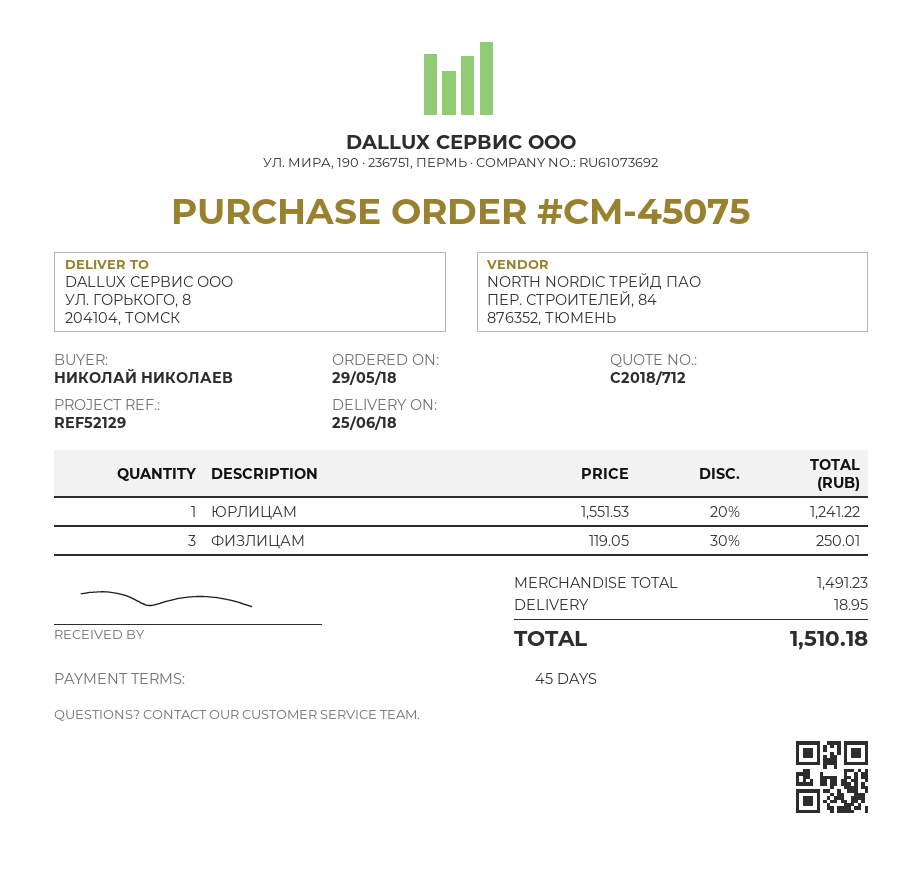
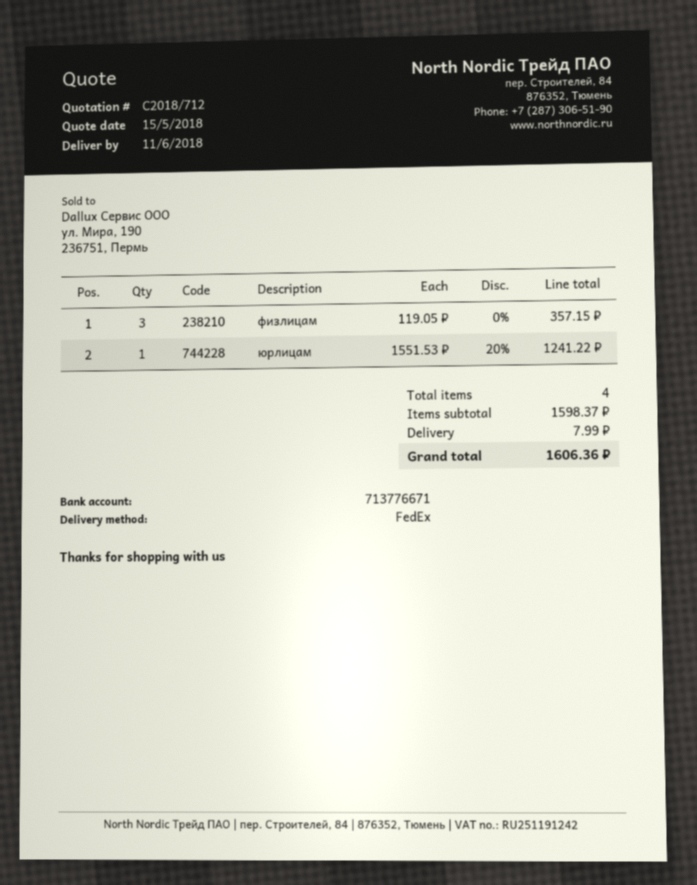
delivery date: 2018-06-25 -> 2018-06-11
ФИЗЛИЦАМ: 3 x 119.05 - 30% = 250.01 -> 3 x 119.05 = 357.15
subtotal: 1491.23 -> 1598.37
shipping: 18.95 -> 7.99
total: 1510.18 -> 1606.36

